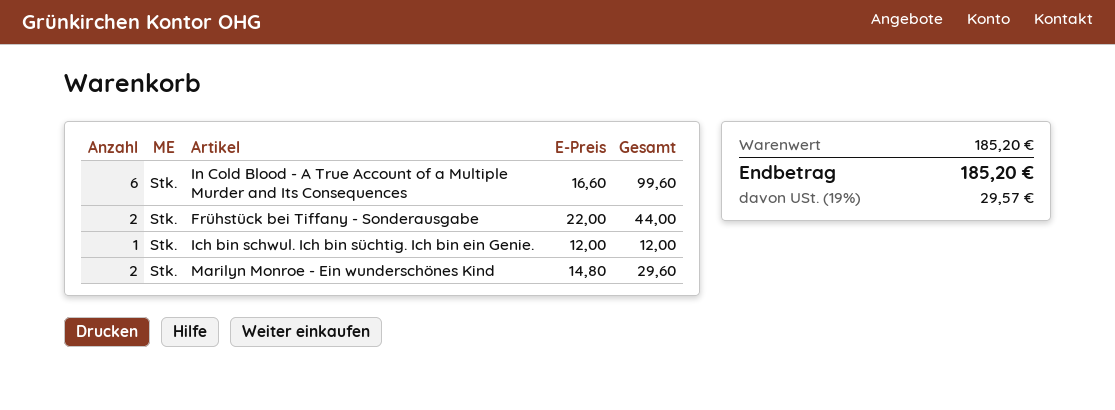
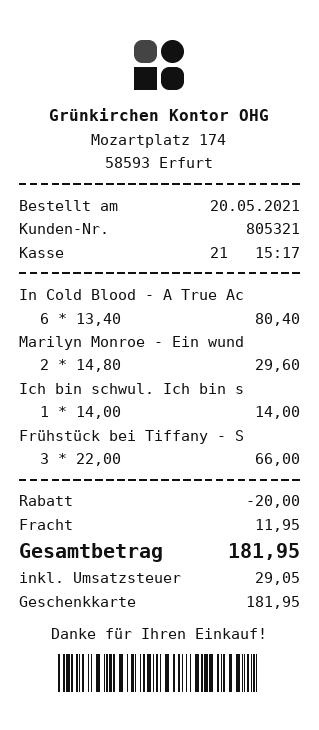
In Cold Blood - A True Account of a Multiple Murder and Its Consequences: 6 x 16.60 = 99.60 -> 6 x 13.40 = 80.40
Frühstück bei Tiffany - Sonderausgabe: 2 x 22.00 = 44.00 -> 3 x 22.00 = 66.00
Ich bin schwul. Ich bin süchtig. Ich bin ein Genie.: 1 x 12.00 = 12.00 -> 1 x 14.00 = 14.00
discount: none -> 20.00
shipping: none -> 11.95
tax: 29.57 -> 29.05
total: 185.20 -> 181.95

